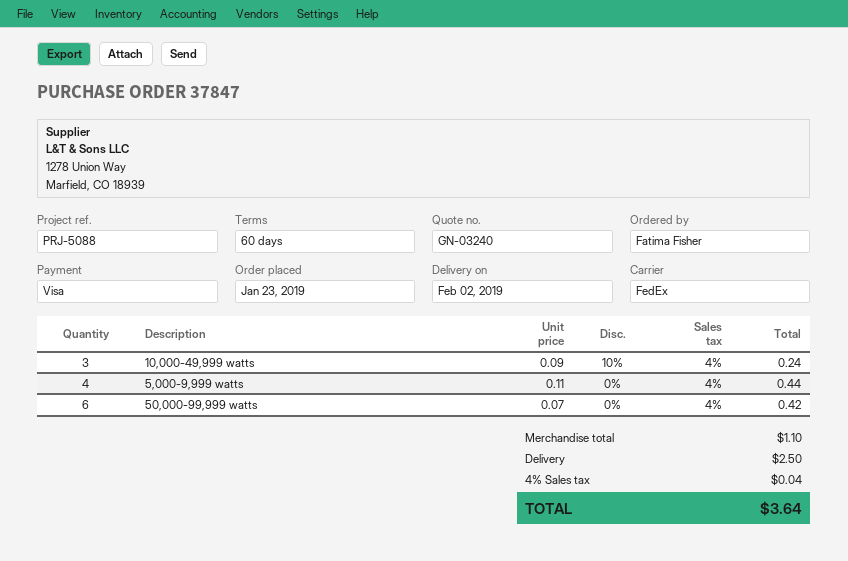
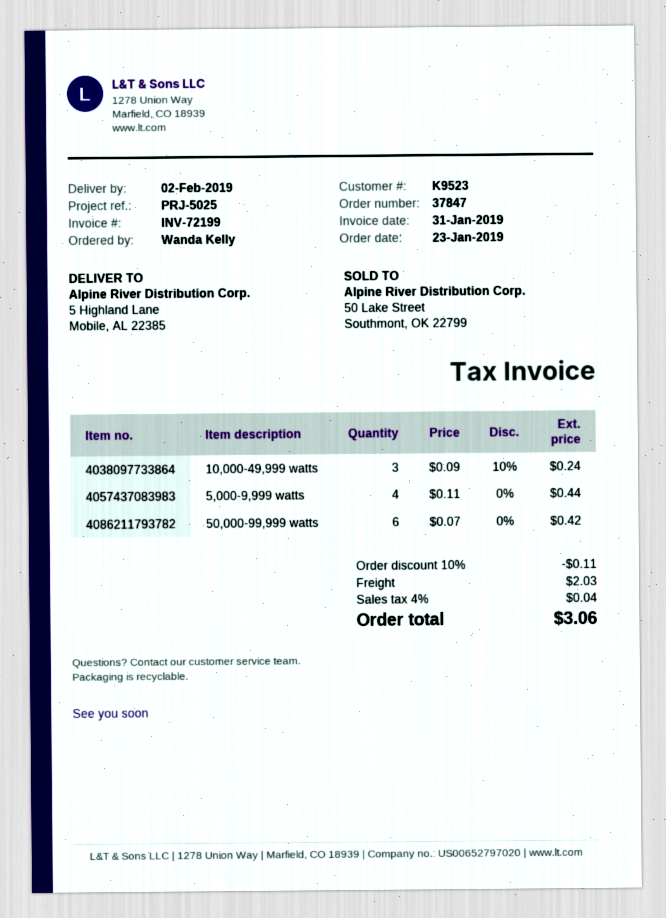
reference: PRJ-5088 -> PRJ-5025
ordered by: Fatima Fisher -> Wanda Kelly
discount: none -> 10% = 0.11
shipping: 2.50 -> 2.03
total: 3.64 -> 3.06

